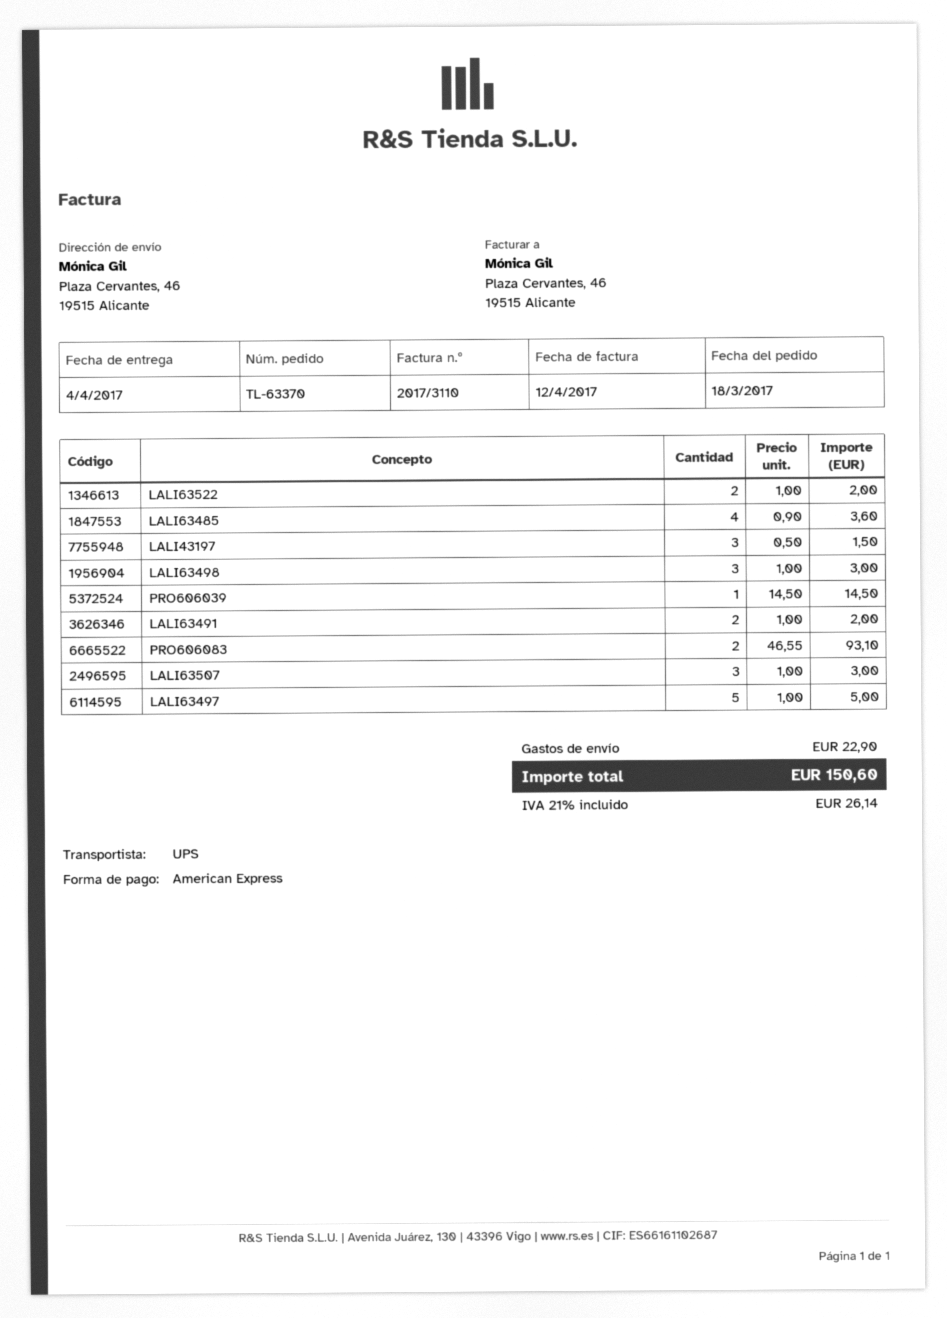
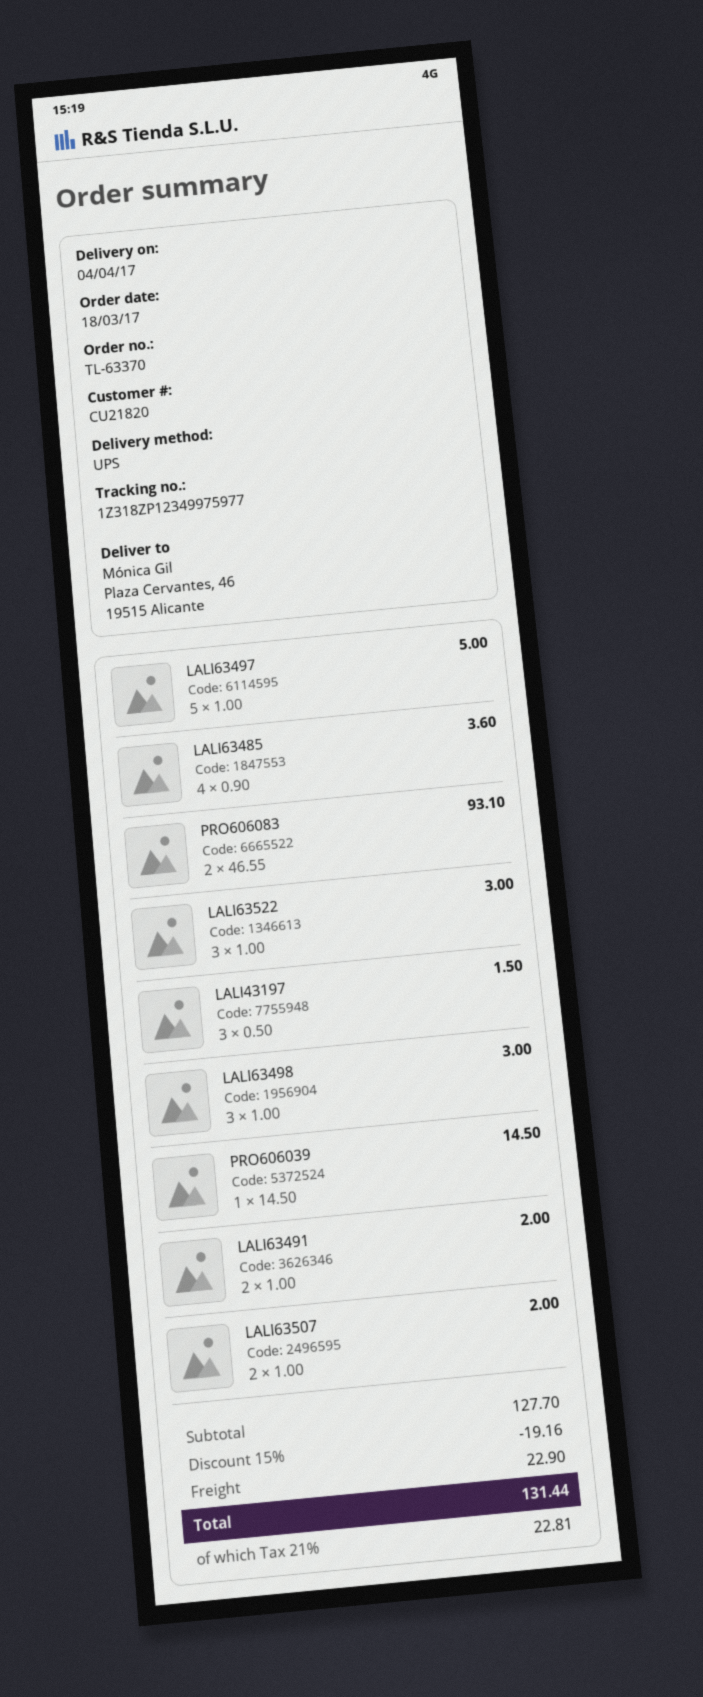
LALI63522: 2 x 1.00 = 2.00 -> 3 x 1.00 = 3.00
LALI63507: 3 x 1.00 = 3.00 -> 2 x 1.00 = 2.00
discount: none -> 15% = 19.16
tax: 21% = 26.14 -> 21% = 22.81
total: 150.60 -> 131.44

